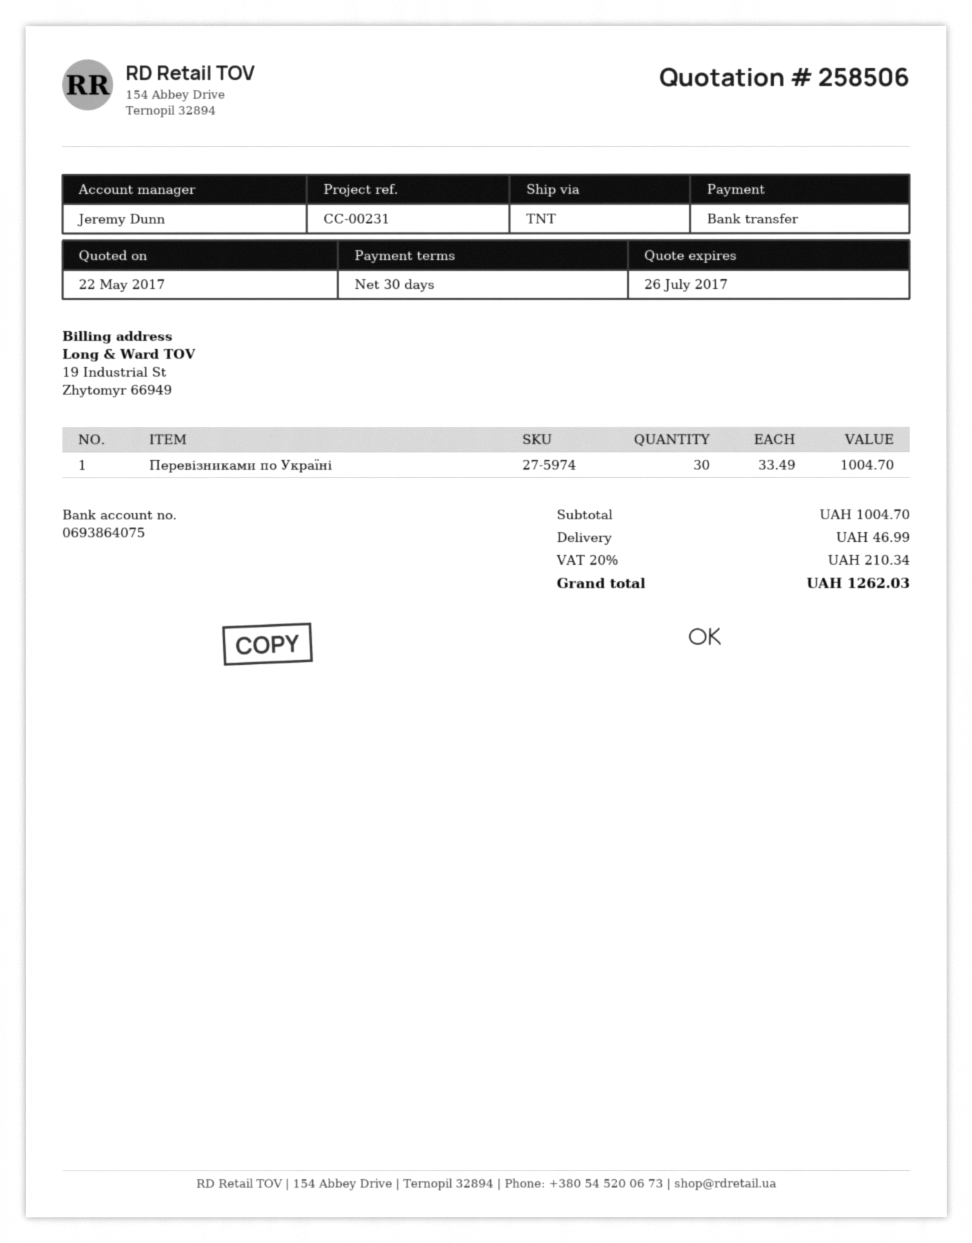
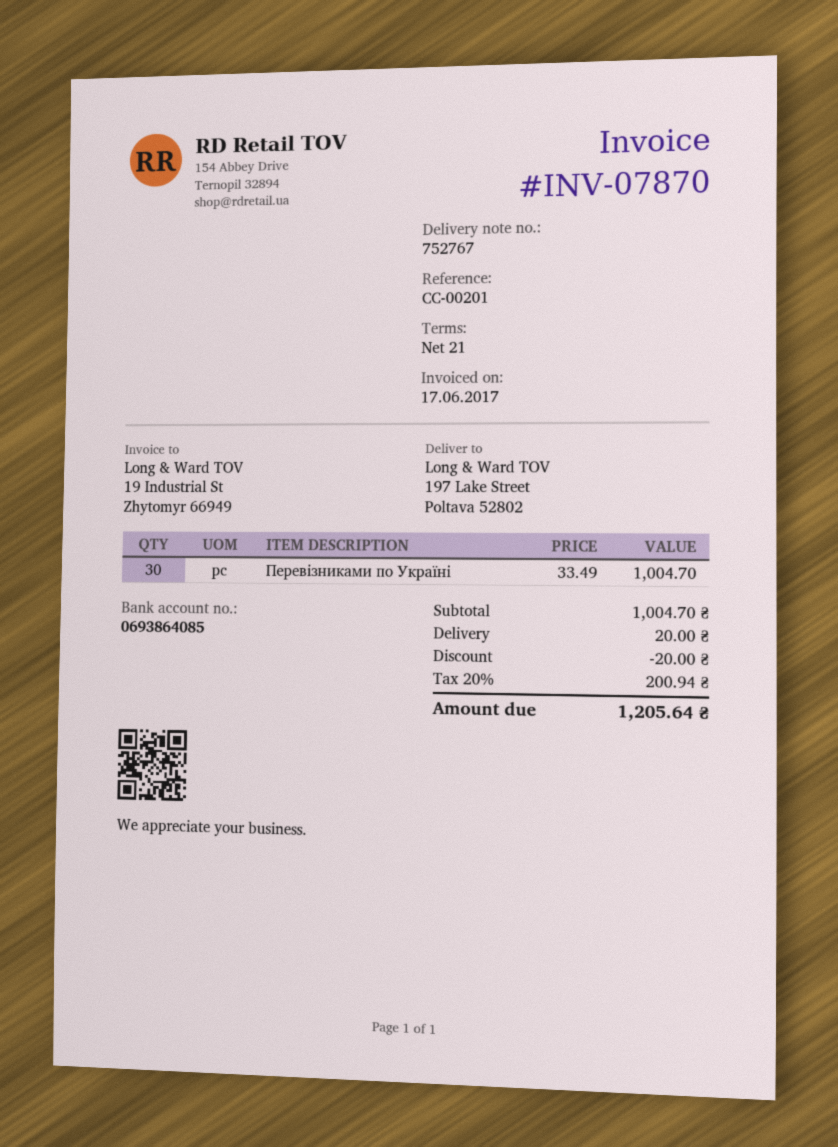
payment terms: 30 days -> 21 days
reference: CC-00231 -> CC-00201
bank account: 0693864075 -> 0693864085
discount: none -> 20.00
shipping: 46.99 -> 20.00
tax: 20% = 210.34 -> 20% = 200.94
total: 1262.03 -> 1205.64

